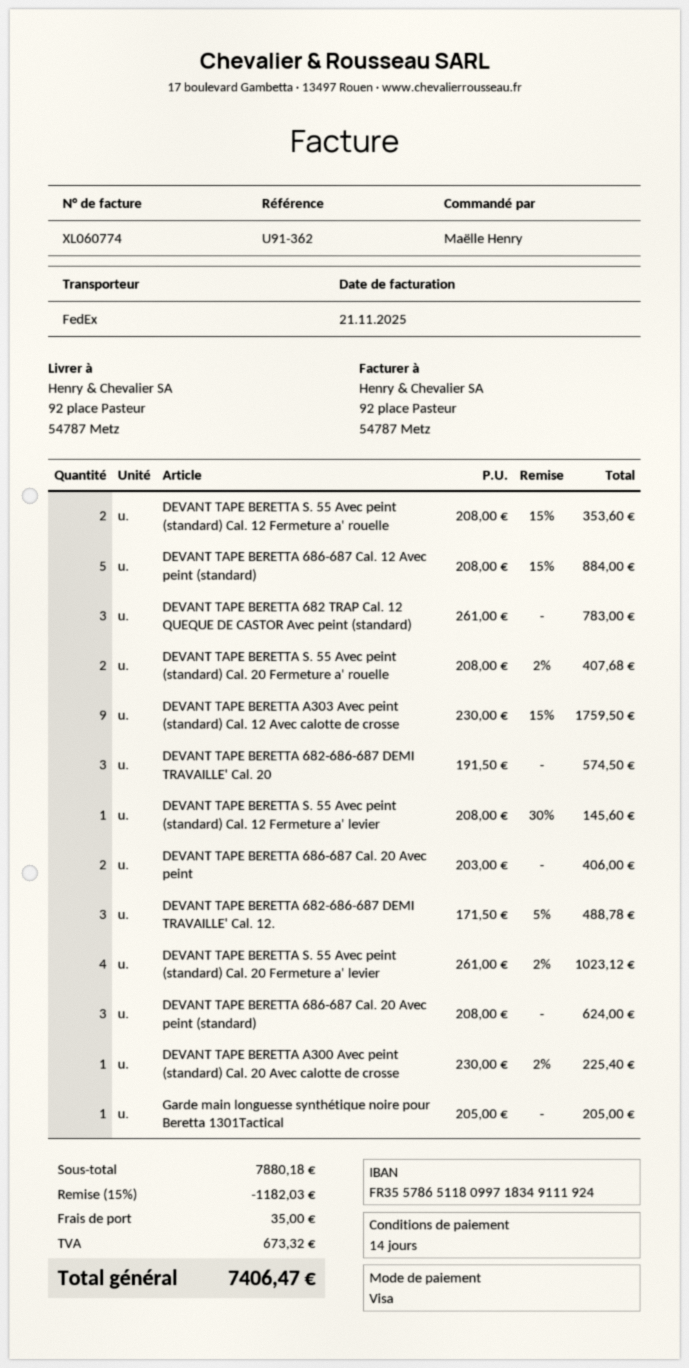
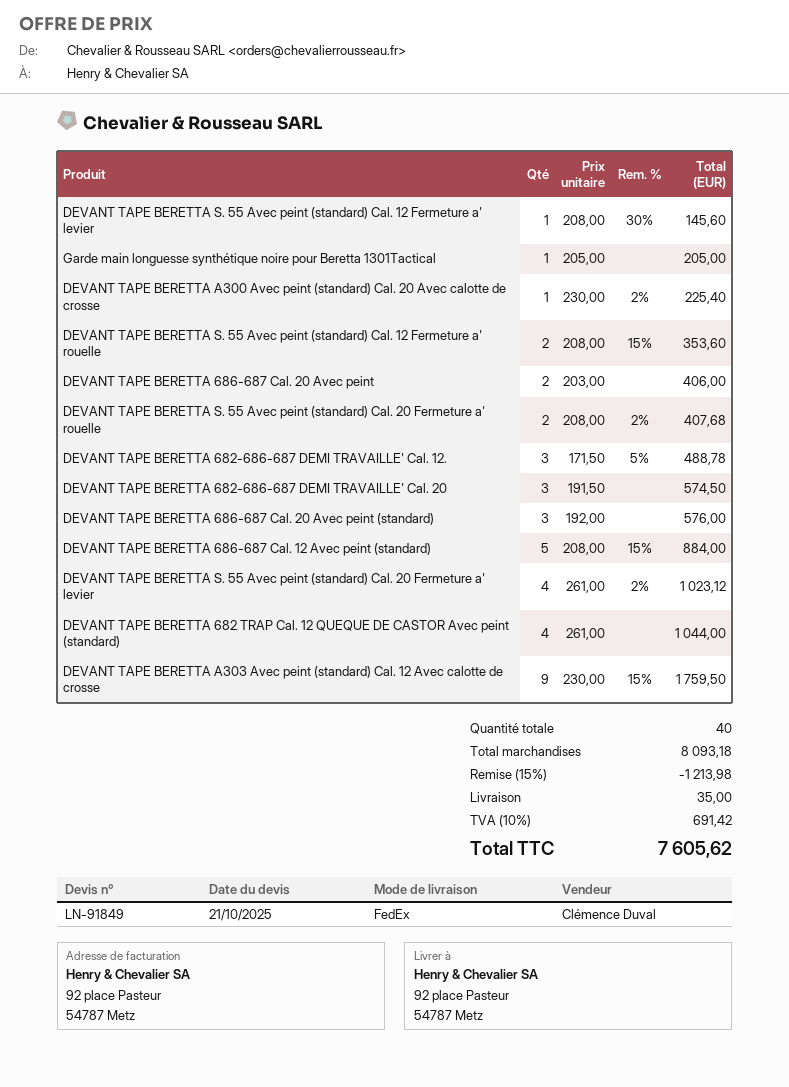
DEVANT TAPE BERETTA 682 TRAP Cal. 12 QUEQUE DE CASTOR Avec peint (standard): 3 x 261.00 = 783.00 -> 4 x 261.00 = 1044.00
DEVANT TAPE BERETTA 686-687 Cal. 20 Avec peint (standard): 3 x 208.00 = 624.00 -> 3 x 192.00 = 576.00
subtotal: 7880.18 -> 8093.18
discount: 15% = 1182.03 -> 15% = 1213.98
tax: 673.32 -> 691.42
total: 7406.47 -> 7605.62

